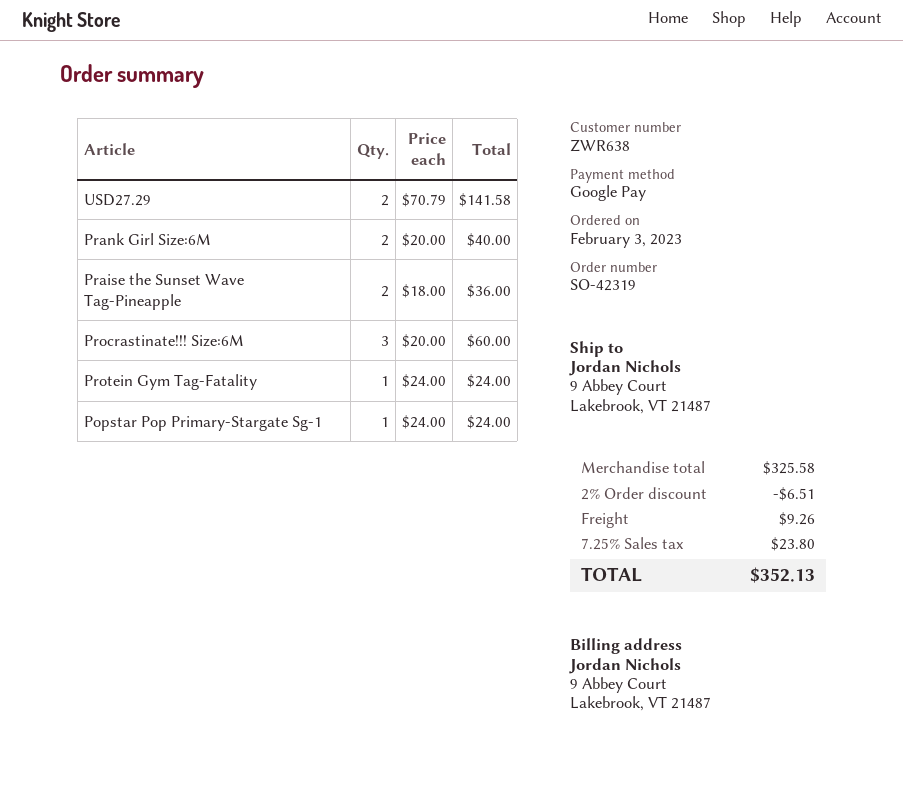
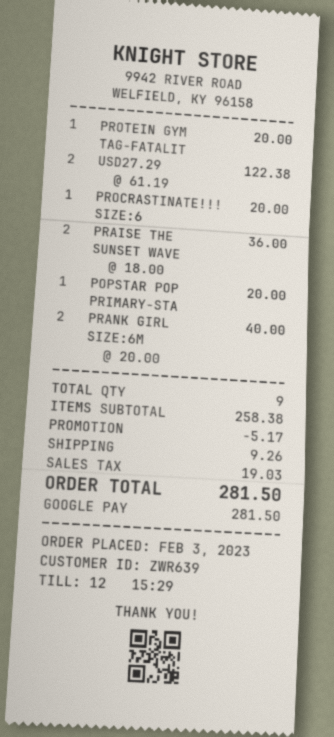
customer number: ZWR638 -> ZWR639
USD27.29: 2 x 70.79 = 141.58 -> 2 x 61.19 = 122.38
Procrastinate!!! Size:6M: 3 x 20.00 = 60.00 -> 1 x 20.00 = 20.00
Protein Gym Tag-Fatality: 1 x 24.00 = 24.00 -> 1 x 20.00 = 20.00
Popstar Pop Primary-Stargate Sg-1: 1 x 24.00 = 24.00 -> 1 x 20.00 = 20.00
subtotal: 325.58 -> 258.38
discount: 6.51 -> 5.17
tax: 23.80 -> 19.03
total: 352.13 -> 281.50

